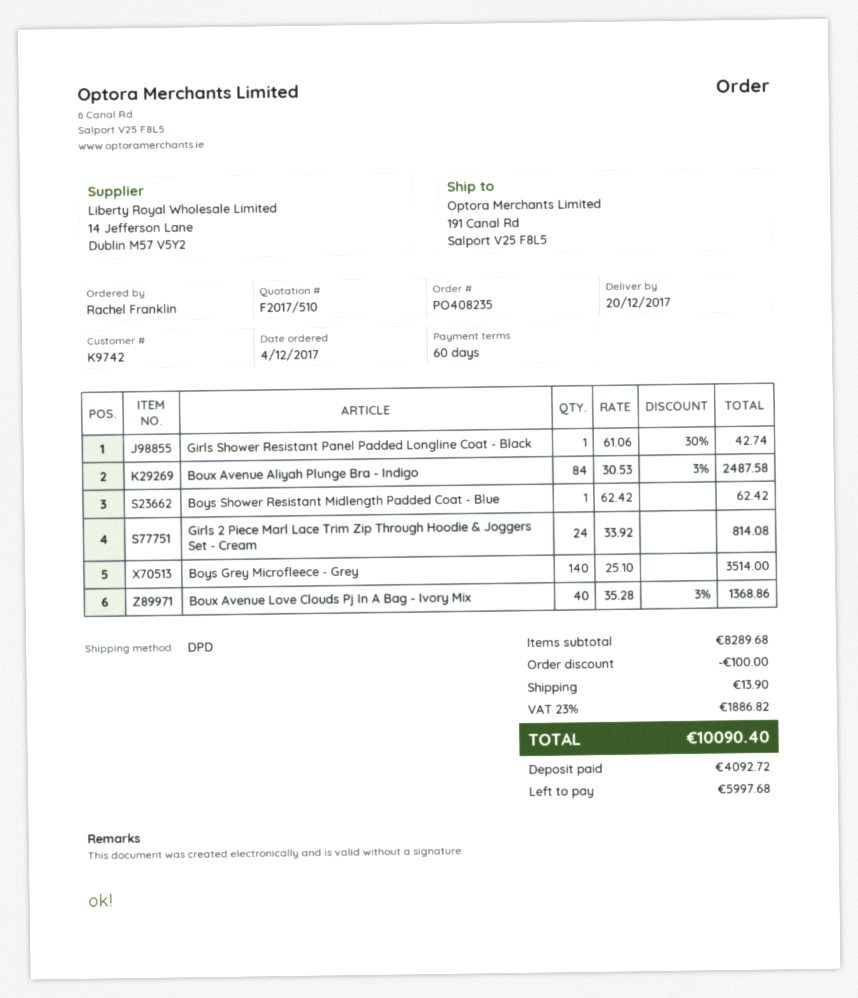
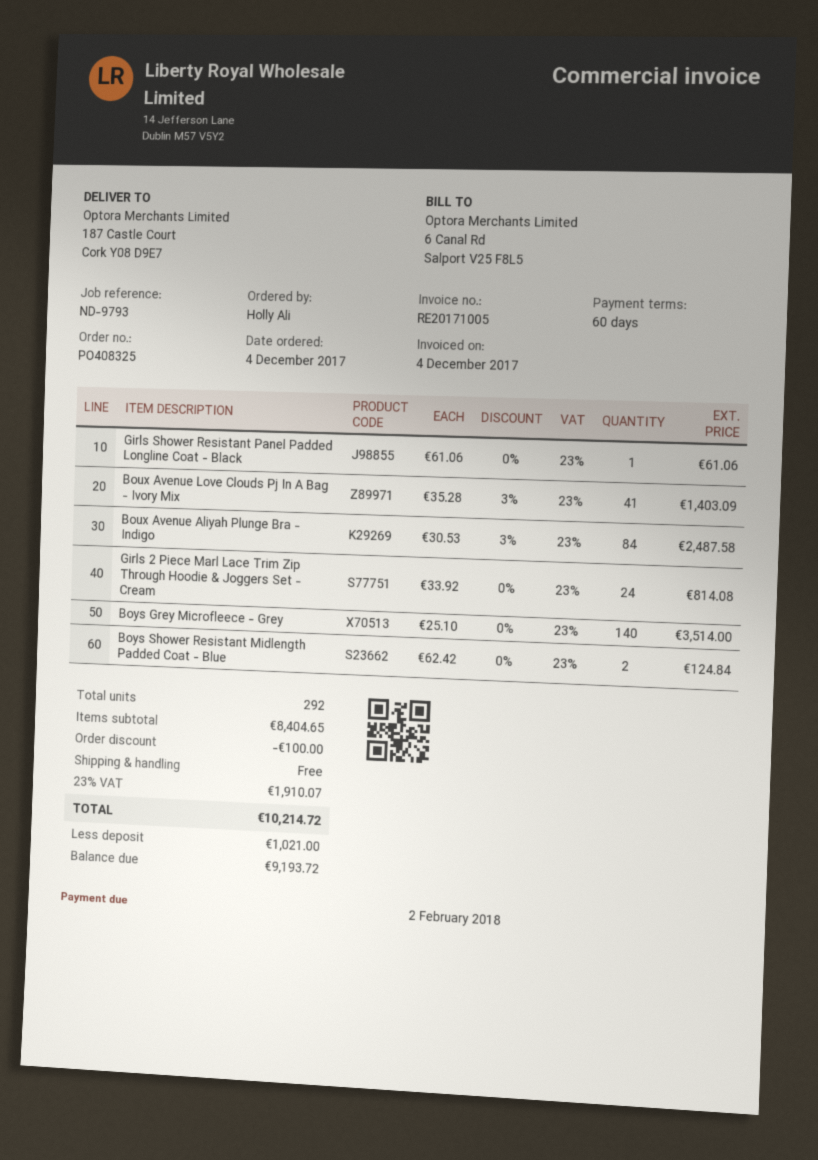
order number: PO408235 -> PO408325
ordered by: Rachel Franklin -> Holly Ali
ship to: 191 Canal Rd, Salport V25 F8L5 -> 187 Castle Court, Cork Y08 D9E7
Girls Shower Resistant Panel Padded Longline Coat - Black: 1 x 61.06 - 30% = 42.74 -> 1 x 61.06 = 61.06
Boys Shower Resistant Midlength Padded Coat - Blue: 1 x 62.42 = 62.42 -> 2 x 62.42 = 124.84
Boux Avenue Love Clouds Pj In A Bag - Ivory Mix: 40 x 35.28 - 3% = 1368.86 -> 41 x 35.28 - 3% = 1403.09
subtotal: 8289.68 -> 8404.65
shipping: 13.90 -> 0.00
tax: 23% = 1886.82 -> 23% = 1910.07
total: 10090.40 -> 10214.72
deposit: 4092.72 -> 1021.00
balance: 5997.68 -> 9193.72

